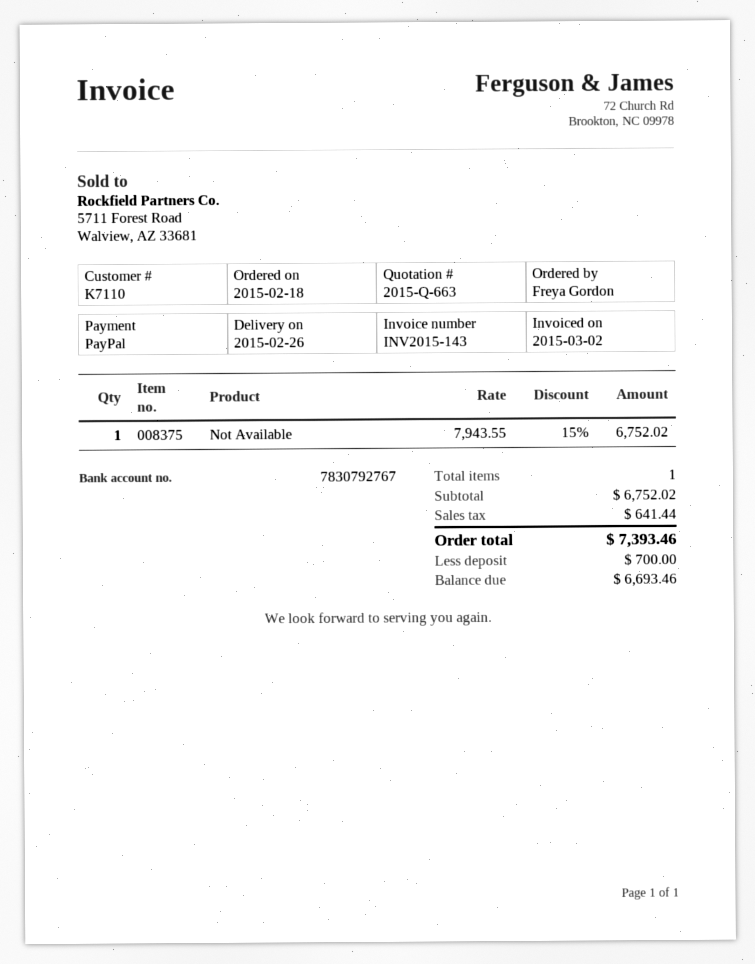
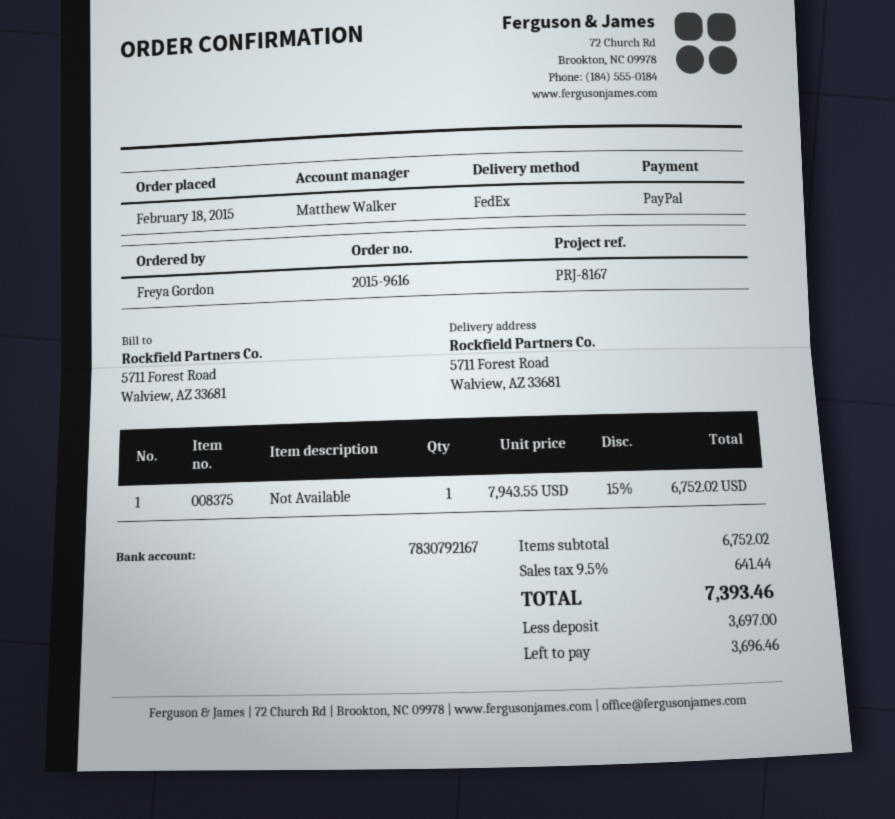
bank account: 7830792767 -> 7830792167
deposit: 700.00 -> 3697.00
balance: 6693.46 -> 3696.46

